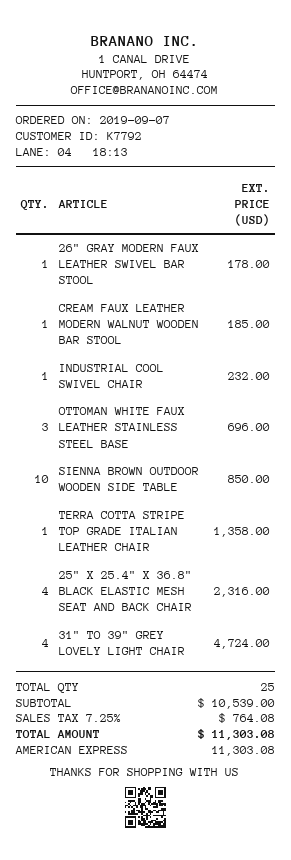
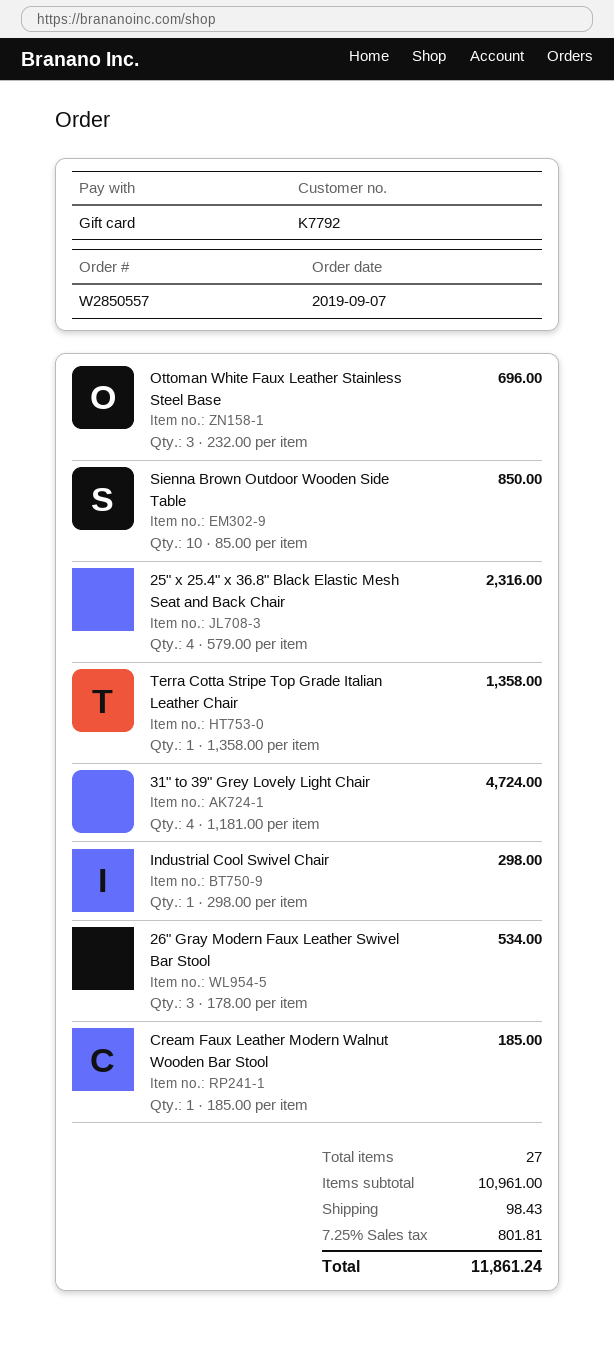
payment method: American Express -> gift card
26" GRAY MODERN FAUX LEATHER SWIVEL BAR STOOL: 1 for 178.00 -> 3 for 534.00
INDUSTRIAL COOL SWIVEL CHAIR: 1 for 232.00 -> 1 for 298.00
total quantity: 25 -> 27
subtotal: 10539.00 -> 10961.00
shipping: none -> 98.43
tax: 7.25% = 764.08 -> 7.25% = 801.81
total: 11303.08 -> 11861.24

